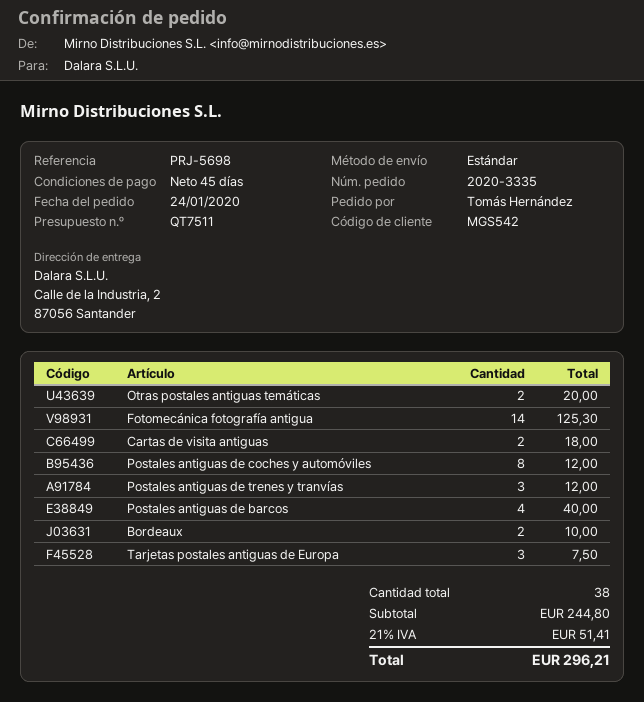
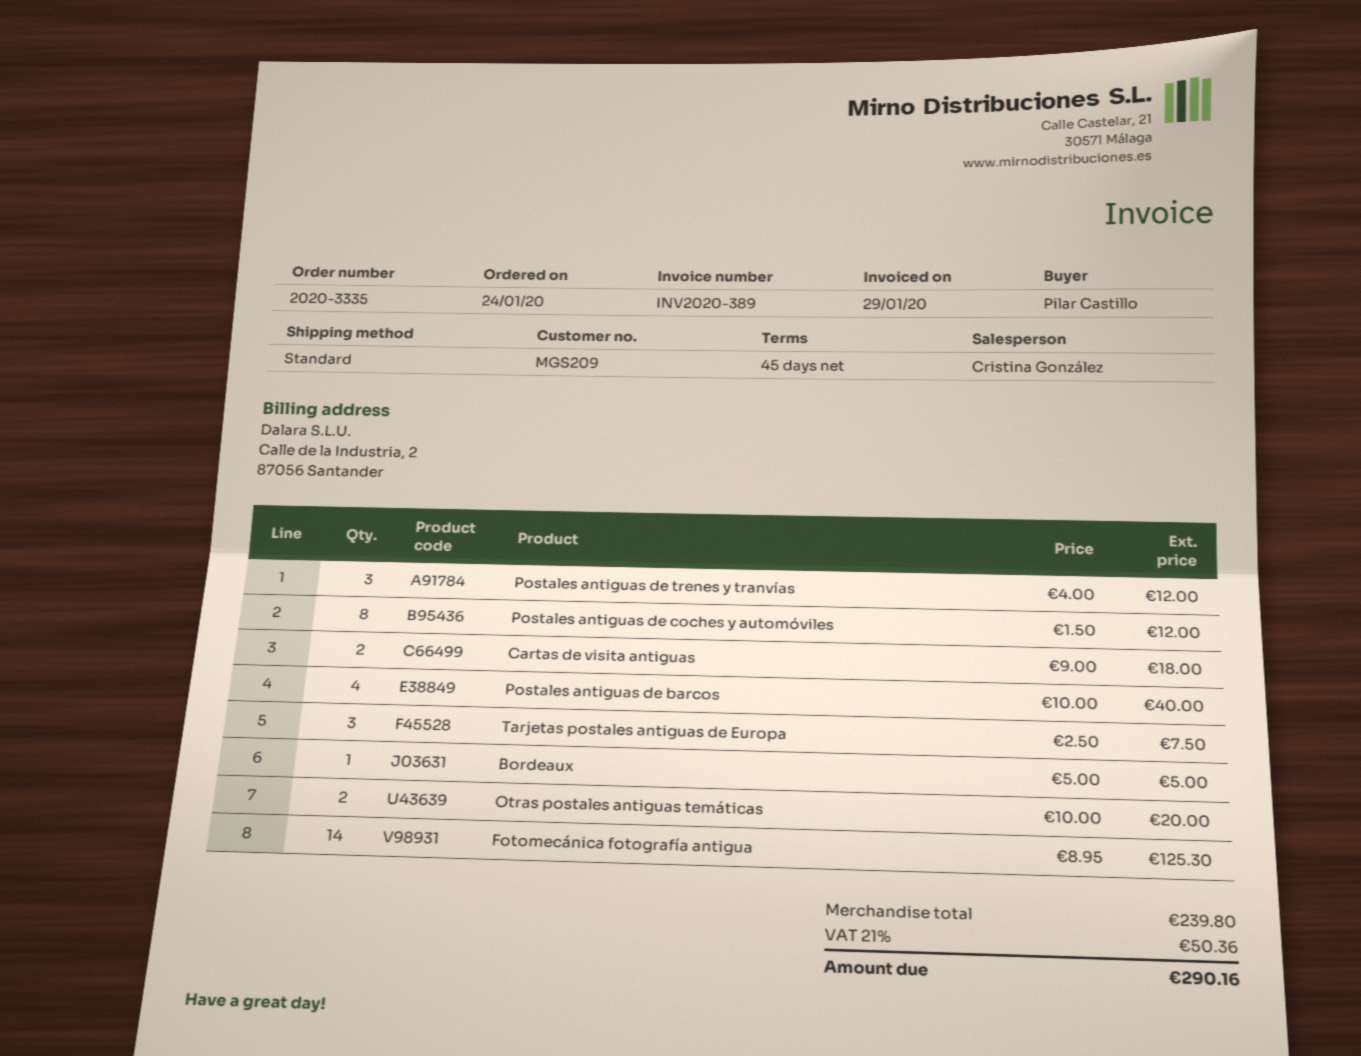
customer number: MGS542 -> MGS209
ordered by: Tomás Hernández -> Pilar Castillo
Bordeaux: 2 for 10.00 -> 1 for 5.00
subtotal: 244.80 -> 239.80
tax: 21% = 51.41 -> 21% = 50.36
total: 296.21 -> 290.16

